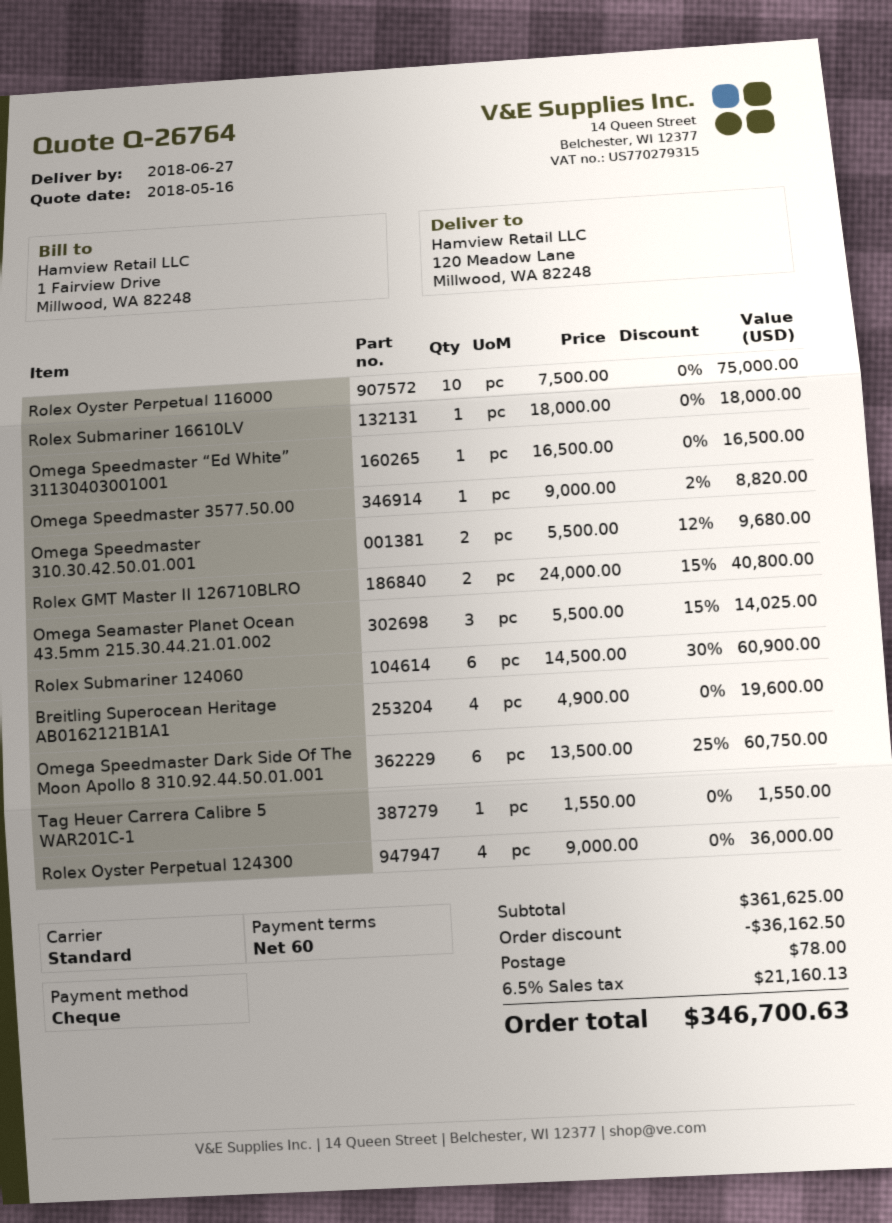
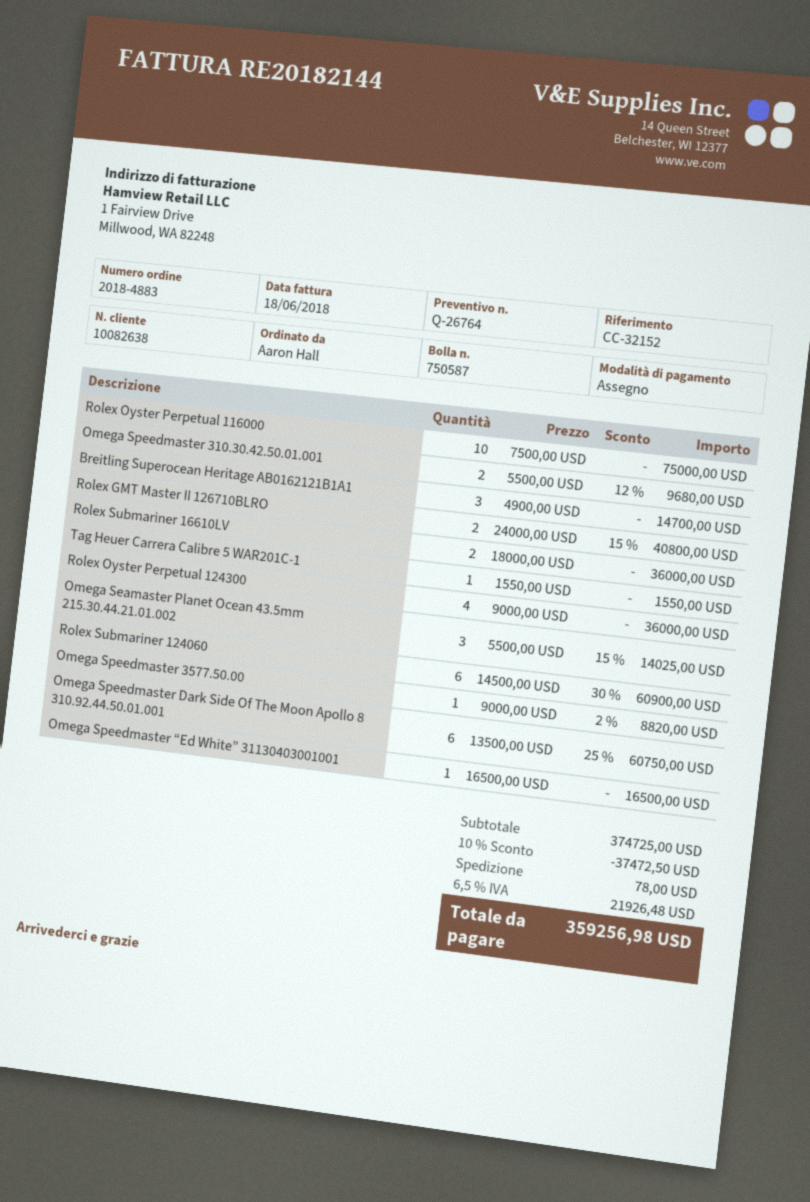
Rolex Submariner 16610LV: 1 x 18000.00 = 18000.00 -> 2 x 18000.00 = 36000.00
Breitling Superocean Heritage AB0162121B1A1: 4 x 4900.00 = 19600.00 -> 3 x 4900.00 = 14700.00
subtotal: 361625.00 -> 374725.00
discount: 36162.50 -> 37472.50
tax: 6.5% = 21160.13 -> 6.5% = 21926.48
total: 346700.63 -> 359256.98

